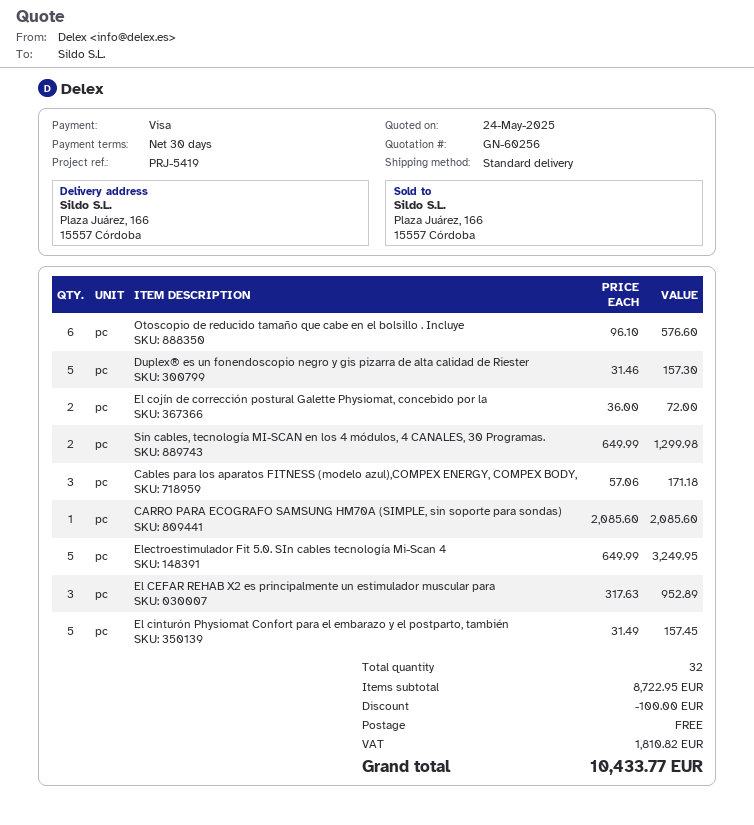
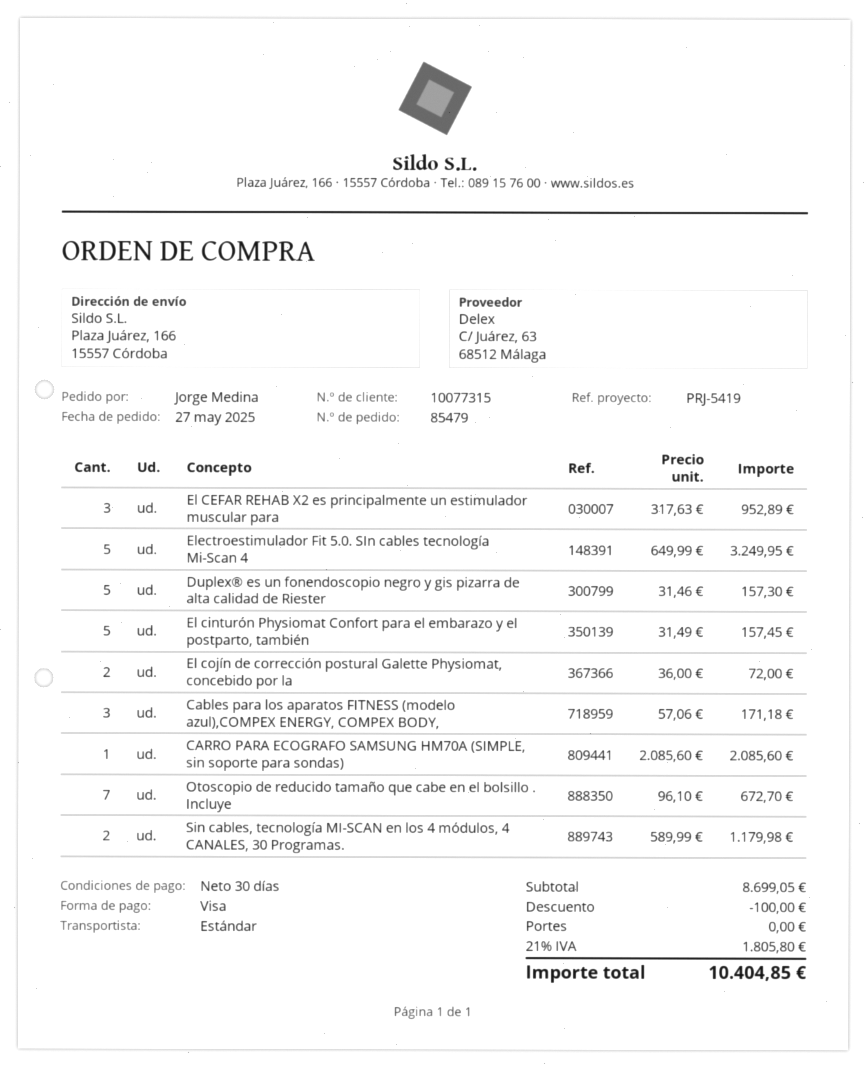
Otoscopio de reducido tamaño que cabe en el bolsillo . Incluye: 6 x 96.10 = 576.60 -> 7 x 96.10 = 672.70
Sin cables, tecnología MI-SCAN en los 4 módulos, 4 CANALES, 30 Programas.: 2 x 649.99 = 1299.98 -> 2 x 589.99 = 1179.98
subtotal: 8722.95 -> 8699.05
tax: 1810.82 -> 1805.80
total: 10433.77 -> 10404.85

